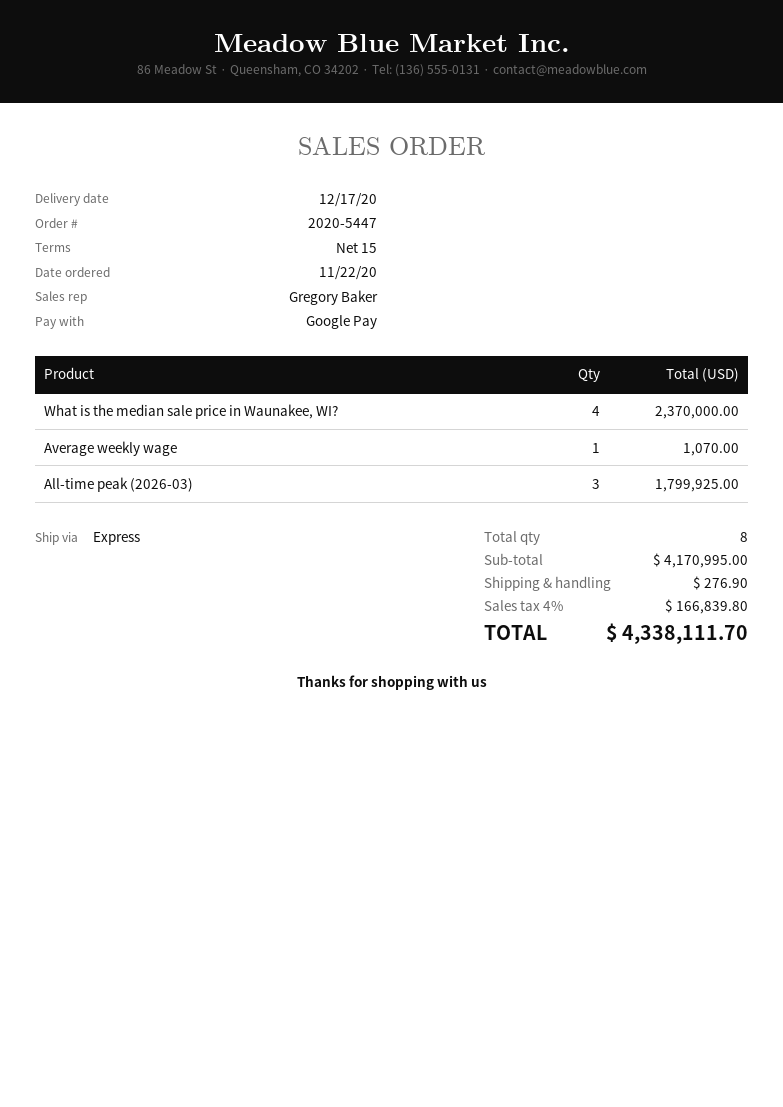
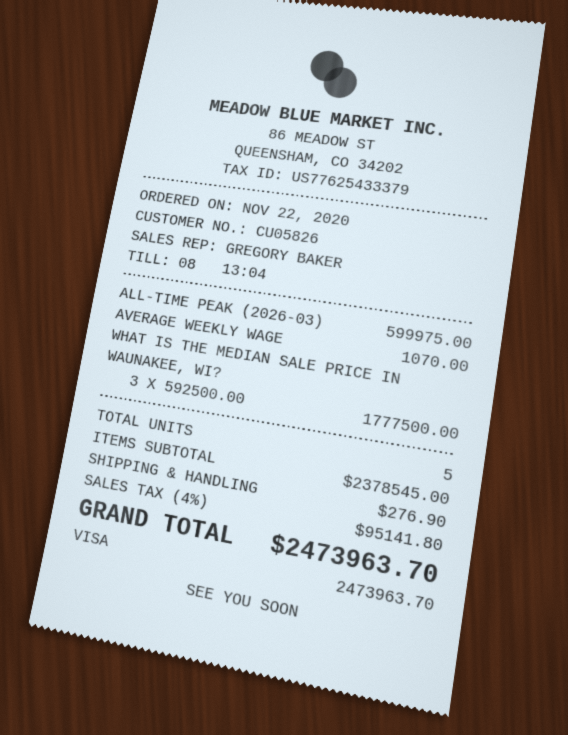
payment method: Google Pay -> Visa
What is the median sale price in Waunakee, WI?: 4 for 2370000.00 -> 3 for 1777500.00
All-time peak (2026-03): 3 for 1799925.00 -> 1 for 599975.00
total quantity: 8 -> 5
subtotal: 4170995.00 -> 2378545.00
tax: 4% = 166839.80 -> 4% = 95141.80
total: 4338111.70 -> 2473963.70

